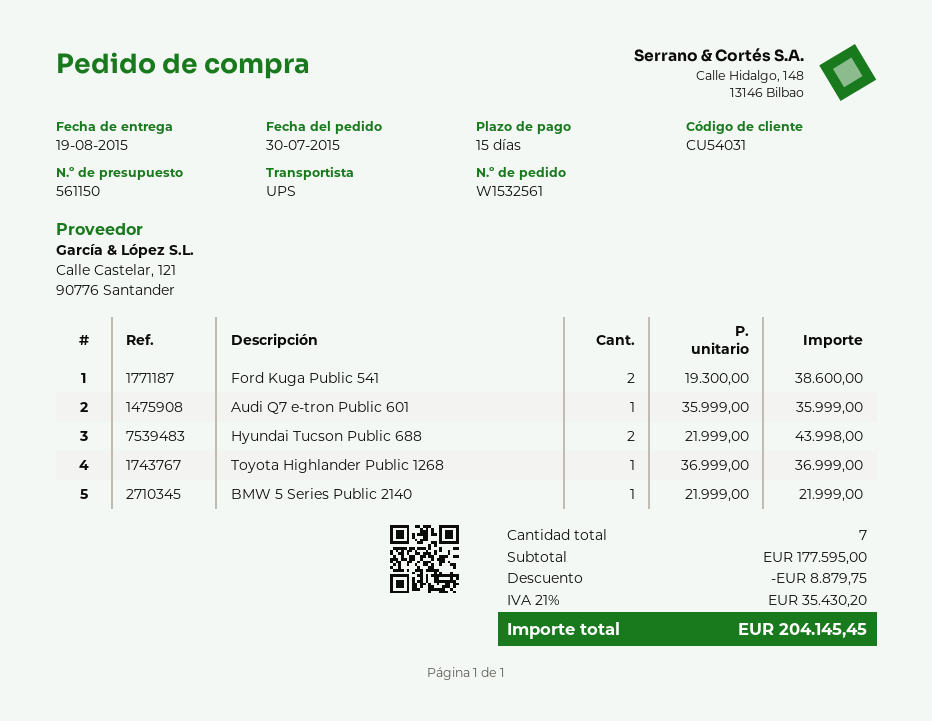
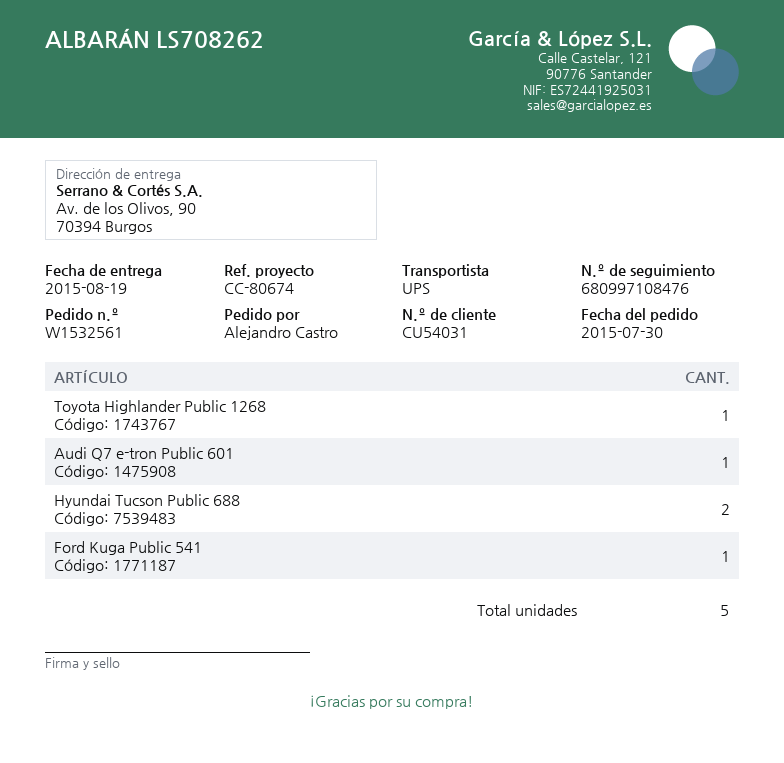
Ford Kuga Public 541: 2 -> 1
BMW 5 Series Public 2140: 1 -> none
total quantity: 7 -> 5

